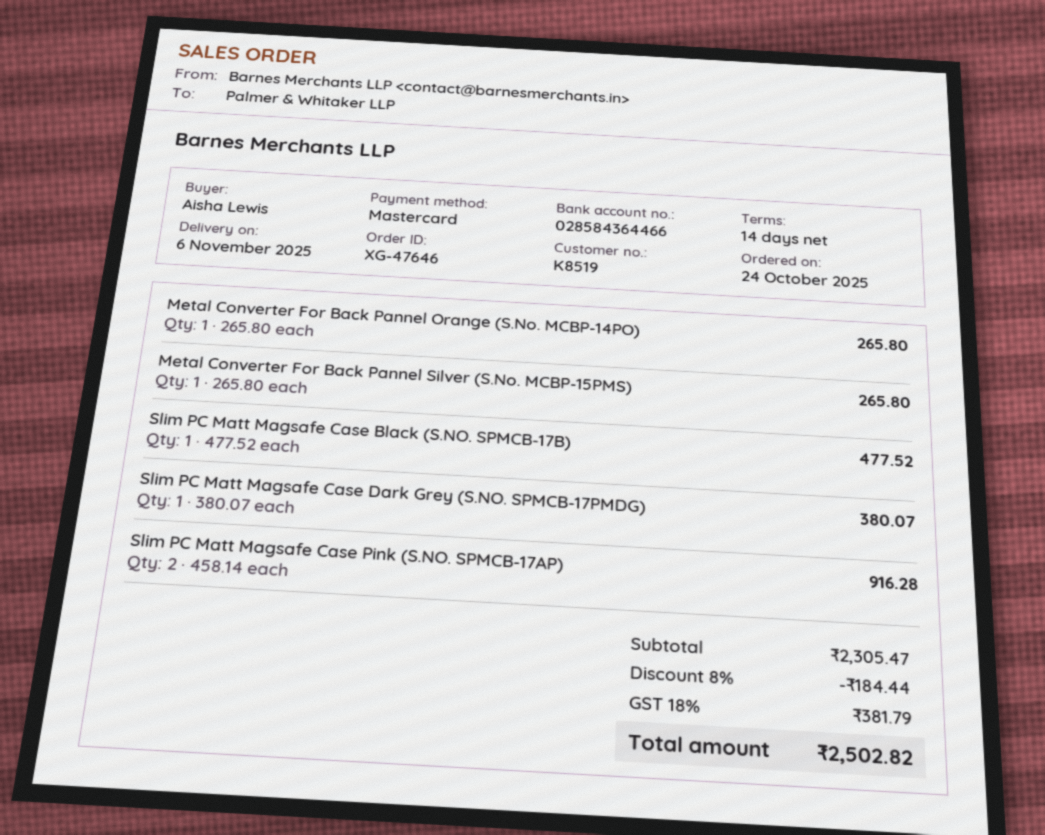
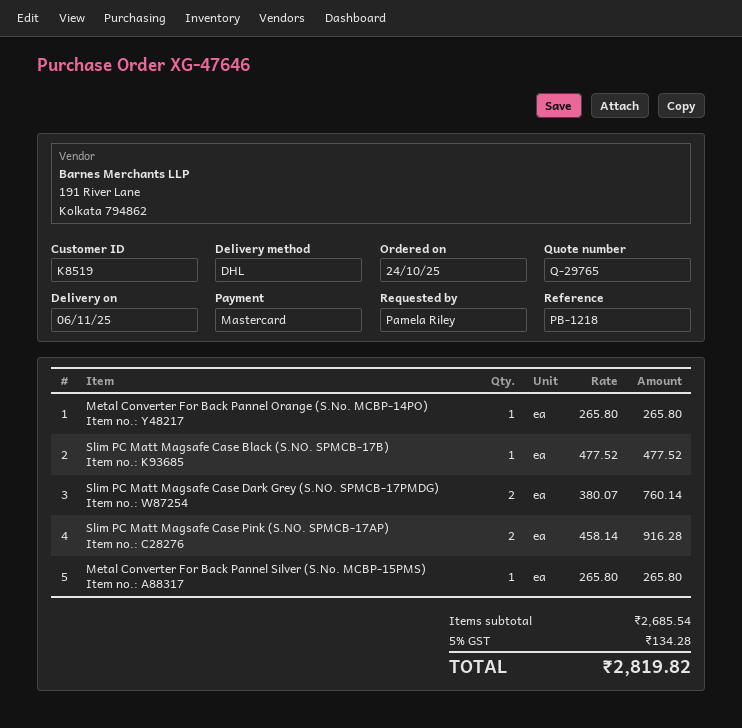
ordered by: Aisha Lewis -> Pamela Riley
Slim PC Matt Magsafe Case Dark Grey (S.NO. SPMCB-17PMDG): 1 x 380.07 = 380.07 -> 2 x 380.07 = 760.14
subtotal: 2305.47 -> 2685.54
discount: 8% = 184.44 -> none
tax: 18% = 381.79 -> 5% = 134.28
total: 2502.82 -> 2819.82

